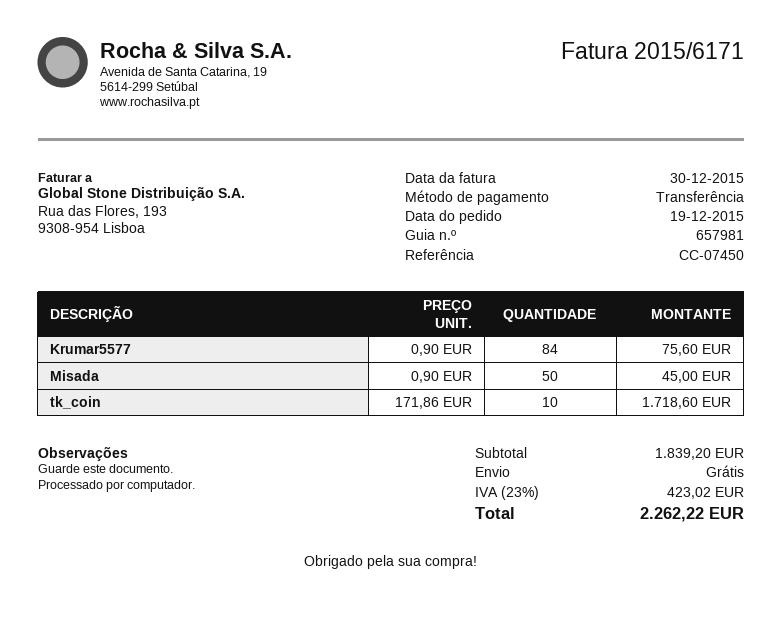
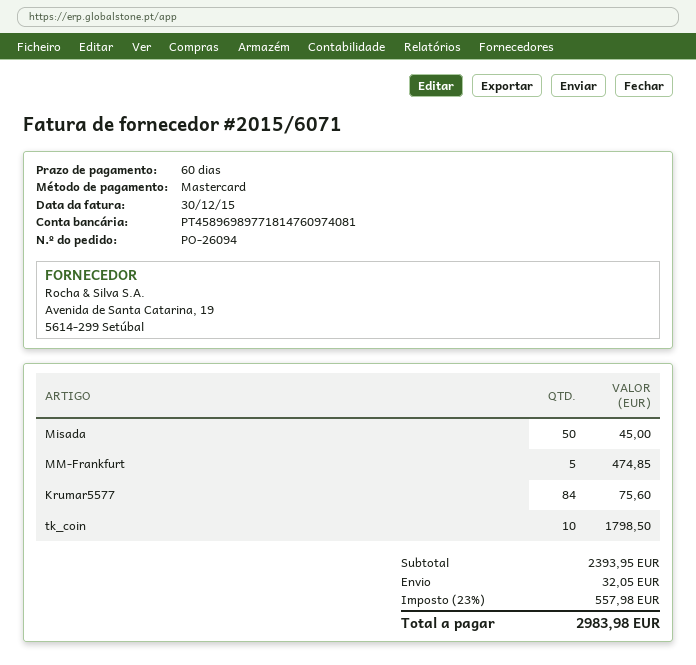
invoice number: 2015/6171 -> 2015/6071
payment method: bank transfer -> Mastercard
tk_coin: 10 for 1718.60 -> 10 for 1798.50
MM-Frankfurt: none -> 5 for 474.85
subtotal: 1839.20 -> 2393.95
shipping: 0.00 -> 32.05
tax: 23% = 423.02 -> 23% = 557.98
total: 2262.22 -> 2983.98

